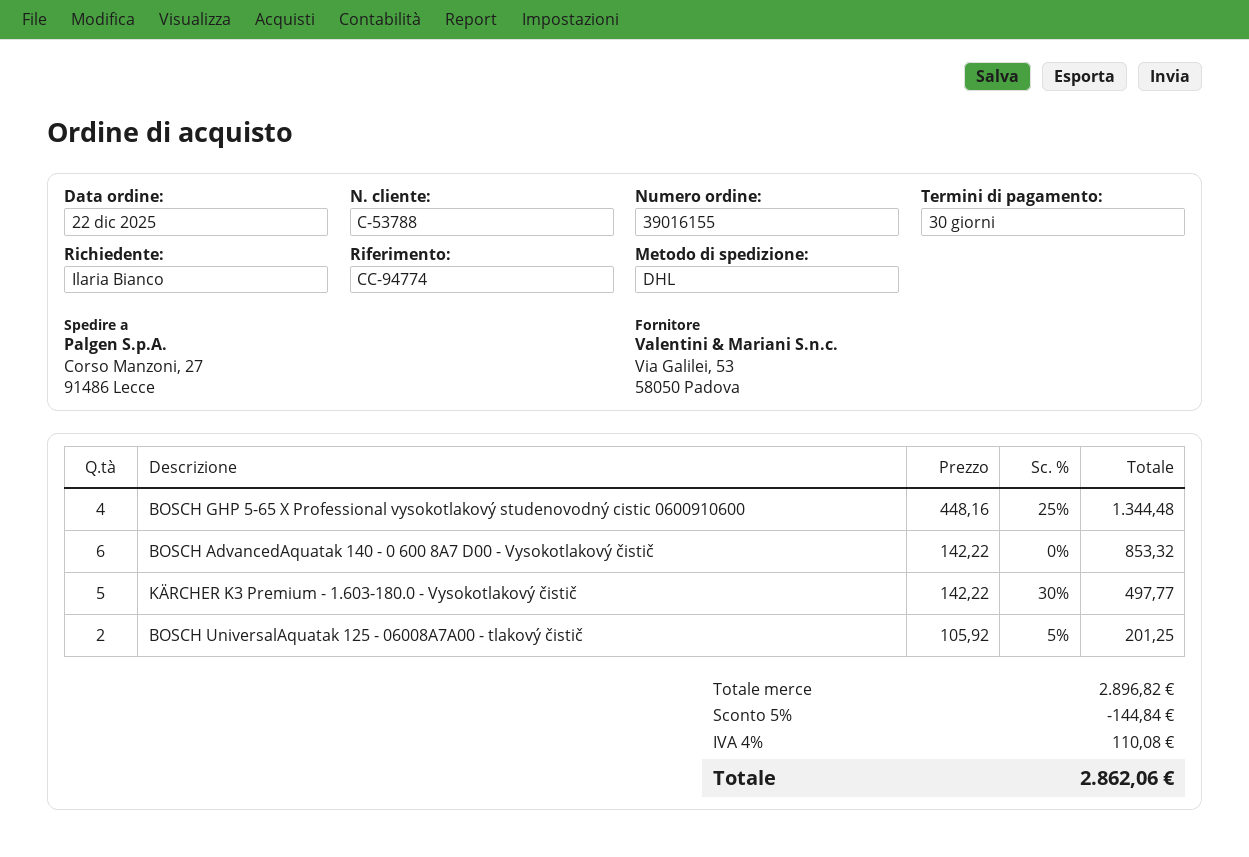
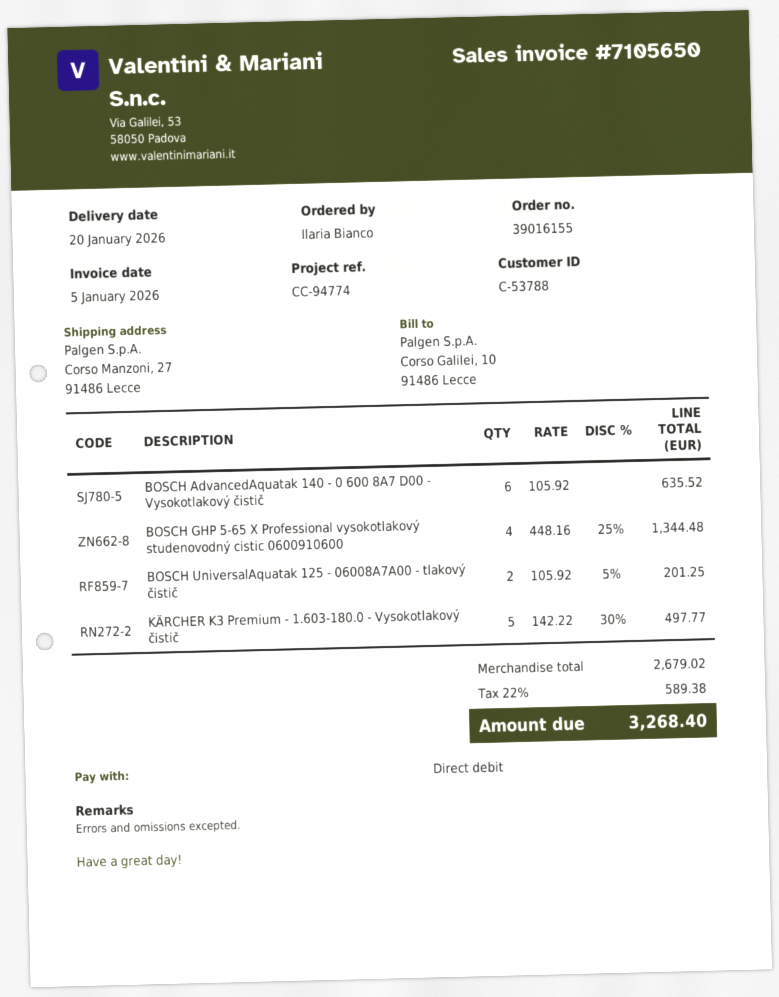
BOSCH AdvancedAquatak 140 - 0 600 8A7 D00 - Vysokotlakový čistič: 6 x 142.22 = 853.32 -> 6 x 105.92 = 635.52
subtotal: 2896.82 -> 2679.02
discount: 5% = 144.84 -> none
tax: 4% = 110.08 -> 22% = 589.38
total: 2862.06 -> 3268.40

